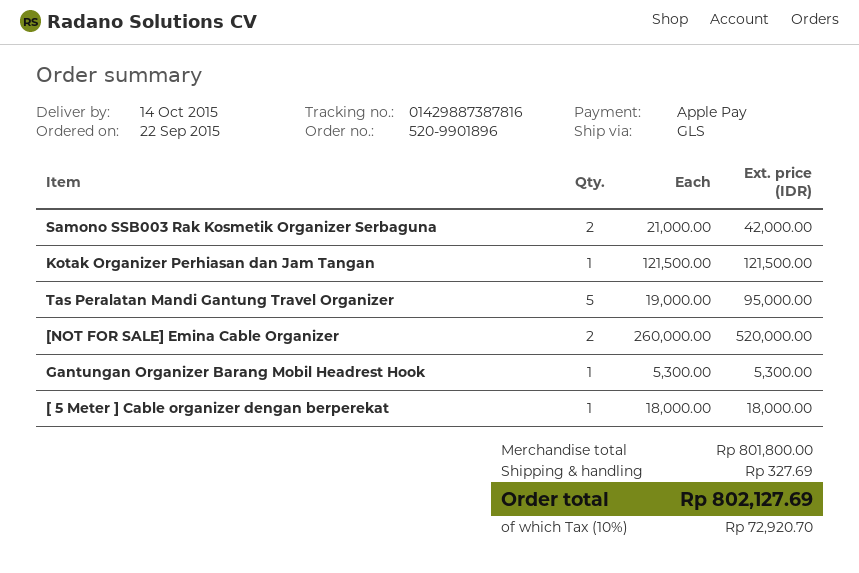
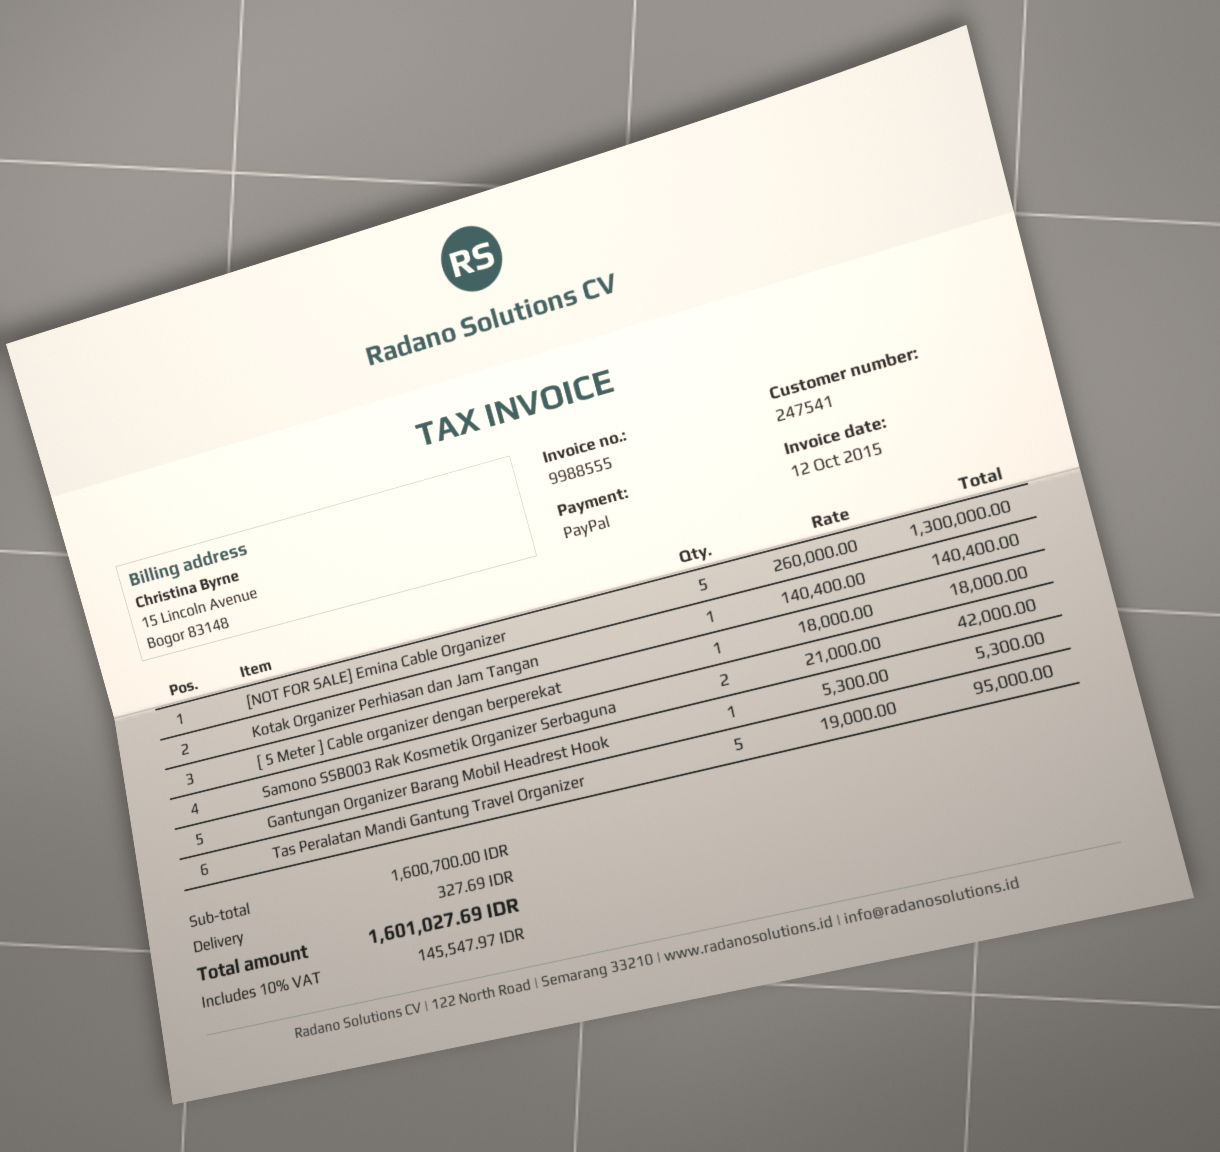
payment method: Apple Pay -> PayPal
Kotak Organizer Perhiasan dan Jam Tangan: 1 x 121500.00 = 121500.00 -> 1 x 140400.00 = 140400.00
[NOT FOR SALE] Emina Cable Organizer: 2 x 260000.00 = 520000.00 -> 5 x 260000.00 = 1300000.00
subtotal: 801800.00 -> 1600700.00
tax: 10% = 72920.70 -> 10% = 145547.97
total: 802127.69 -> 1601027.69

